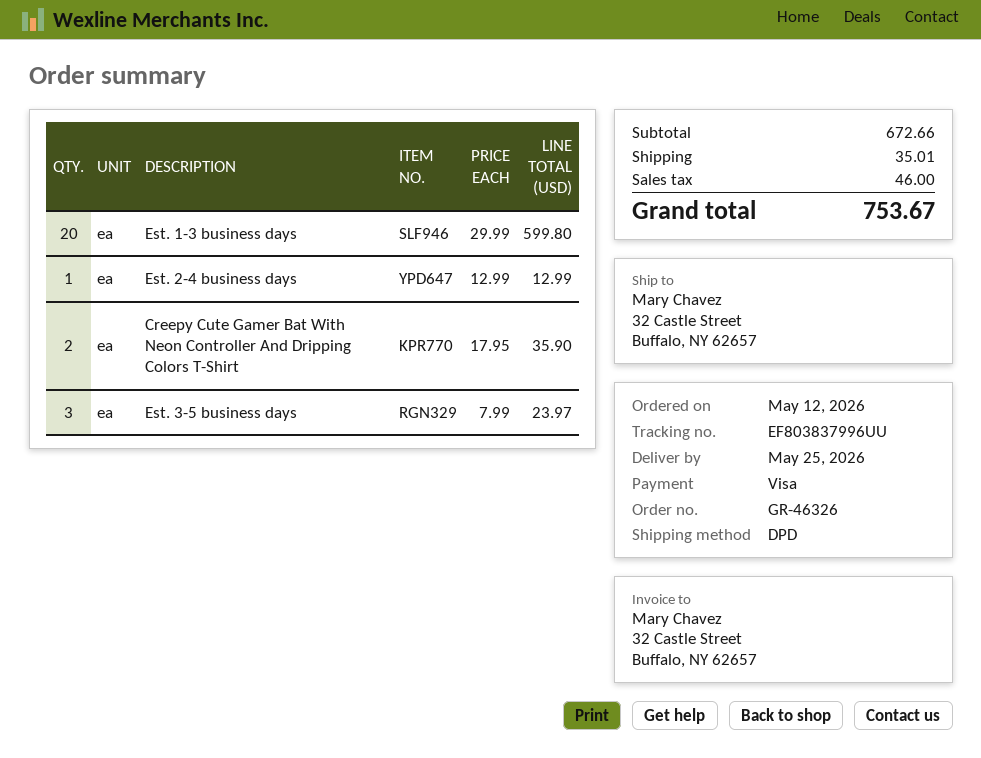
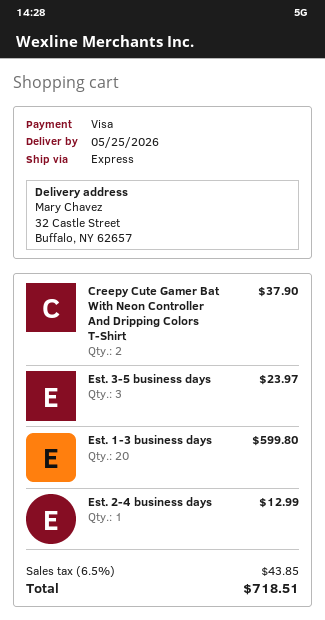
shipping method: DPD -> express
Creepy Cute Gamer Bat With Neon Controller And Dripping Colors T-Shirt: 2 for 35.90 -> 2 for 37.90
shipping: 35.01 -> none
tax: 46.00 -> 43.85
total: 753.67 -> 718.51

